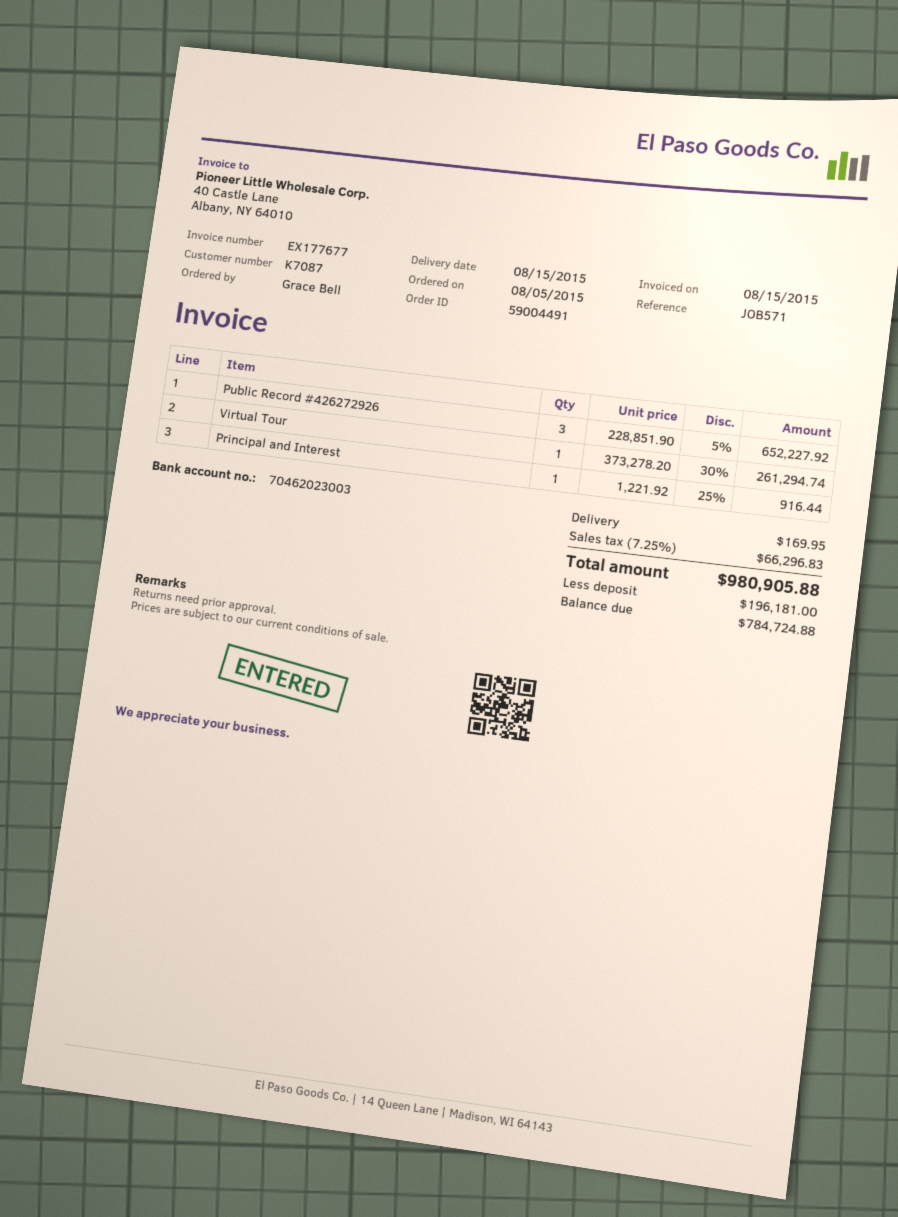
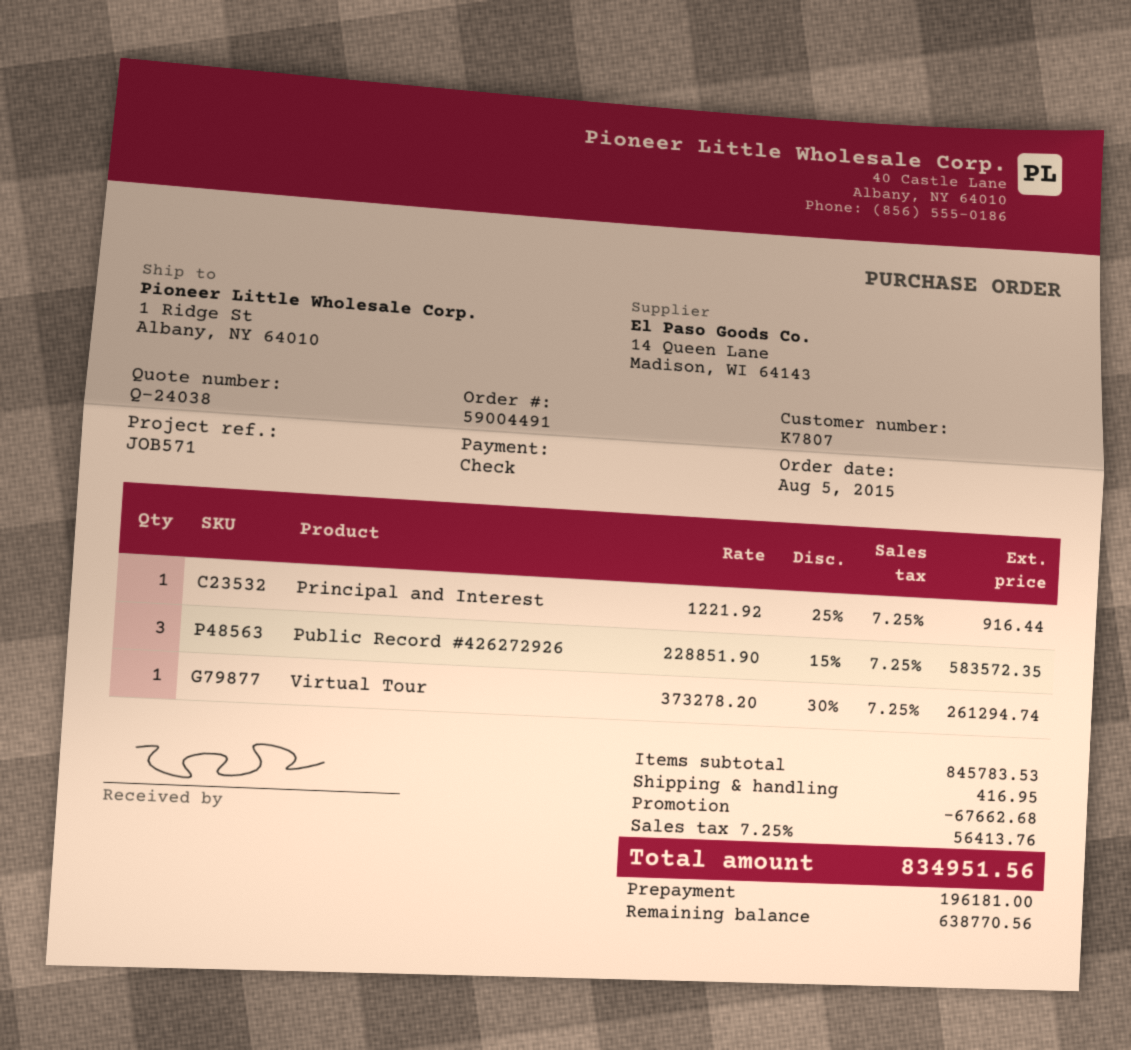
customer number: K7087 -> K7807
Public Record #426272926: 3 x 228851.90 - 5% = 652227.92 -> 3 x 228851.90 - 15% = 583572.35
discount: none -> 67662.68
shipping: 169.95 -> 416.95
tax: 7.25% = 66296.83 -> 7.25% = 56413.76
total: 980905.88 -> 834951.56
balance: 784724.88 -> 638770.56

